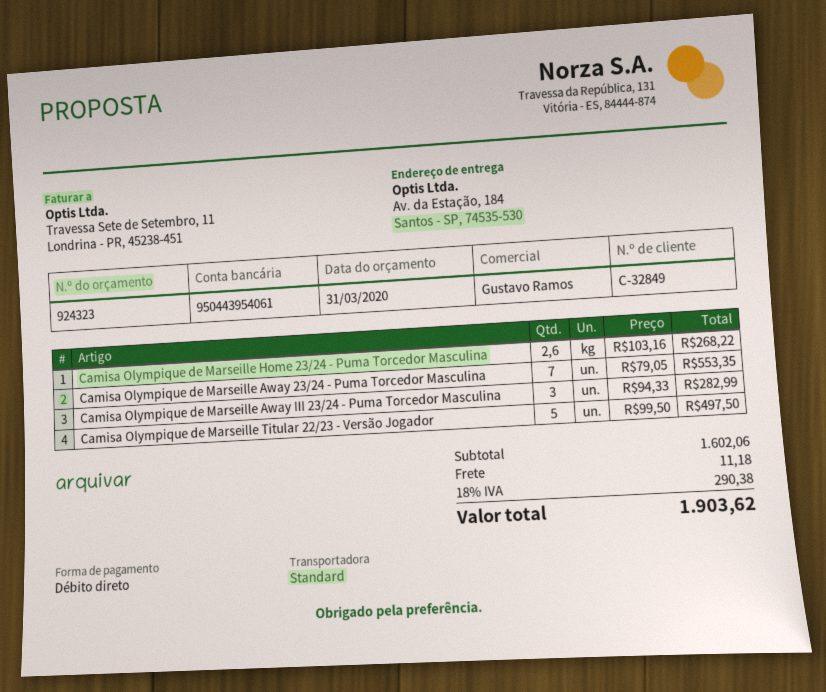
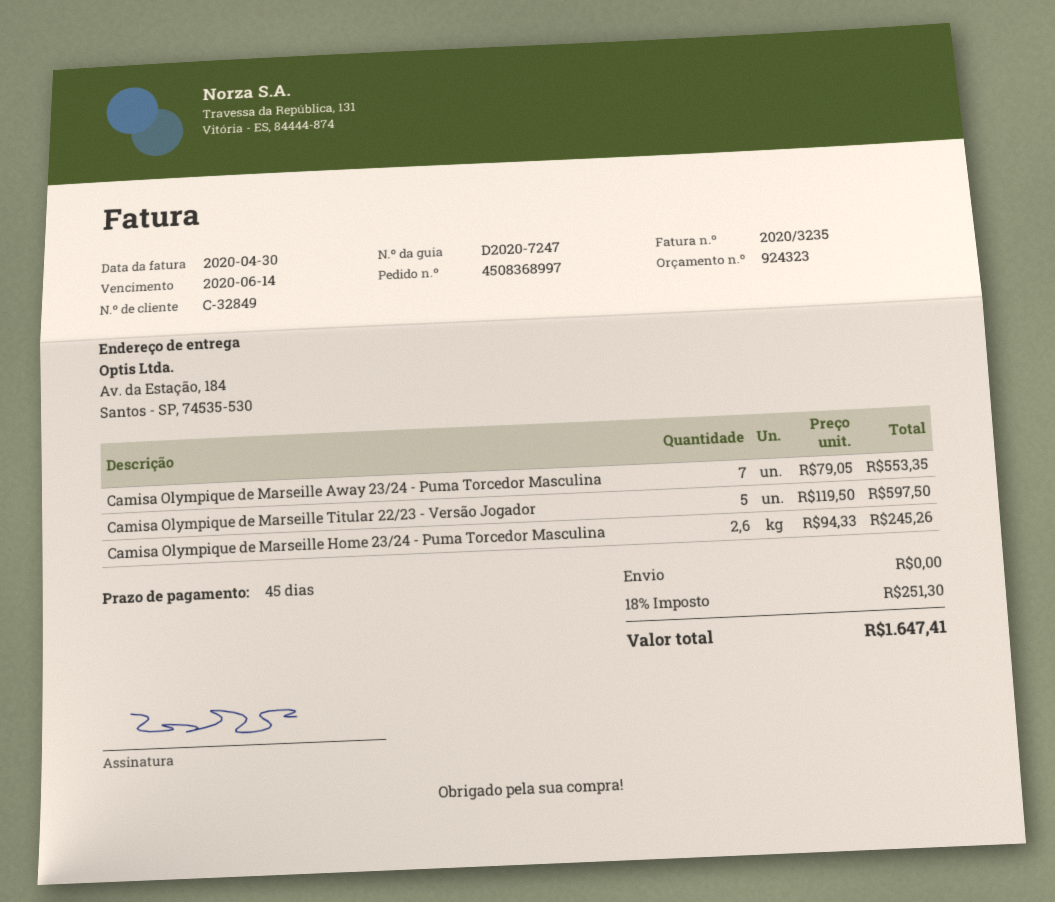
Camisa Olympique de Marseille Home 23/24 - Puma Torcedor Masculina: 2.6 x 103.16 = 268.22 -> 2.6 x 94.33 = 245.26
Camisa Olympique de Marseille Away III 23/24 - Puma Torcedor Masculina: 3 x 94.33 = 282.99 -> none
Camisa Olympique de Marseille Titular 22/23 - Versão Jogador: 5 x 99.50 = 497.50 -> 5 x 119.50 = 597.50
shipping: 11.18 -> 0.00
tax: 18% = 290.38 -> 18% = 251.30
total: 1903.62 -> 1647.41

